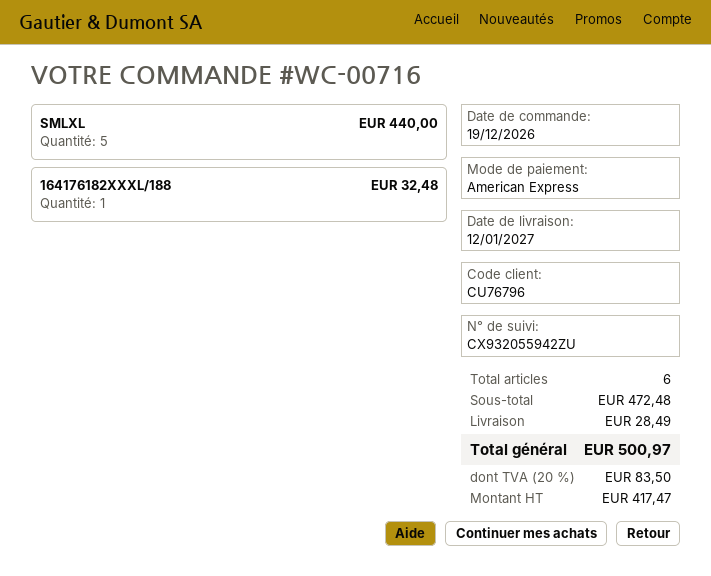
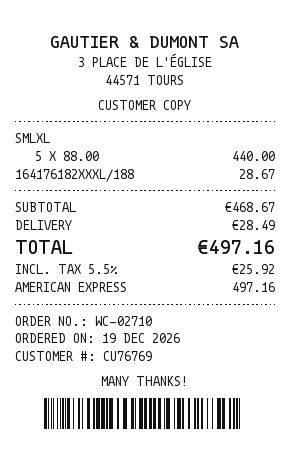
order number: WC-00716 -> WC-02710
customer number: CU76796 -> CU76769
164176182XXXL/188: 1 for 32.48 -> 1 for 28.67
subtotal: 472.48 -> 468.67
tax: 20% = 83.50 -> 5.5% = 25.92
total: 500.97 -> 497.16

